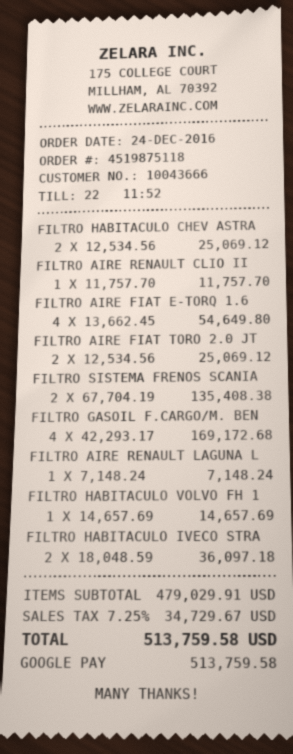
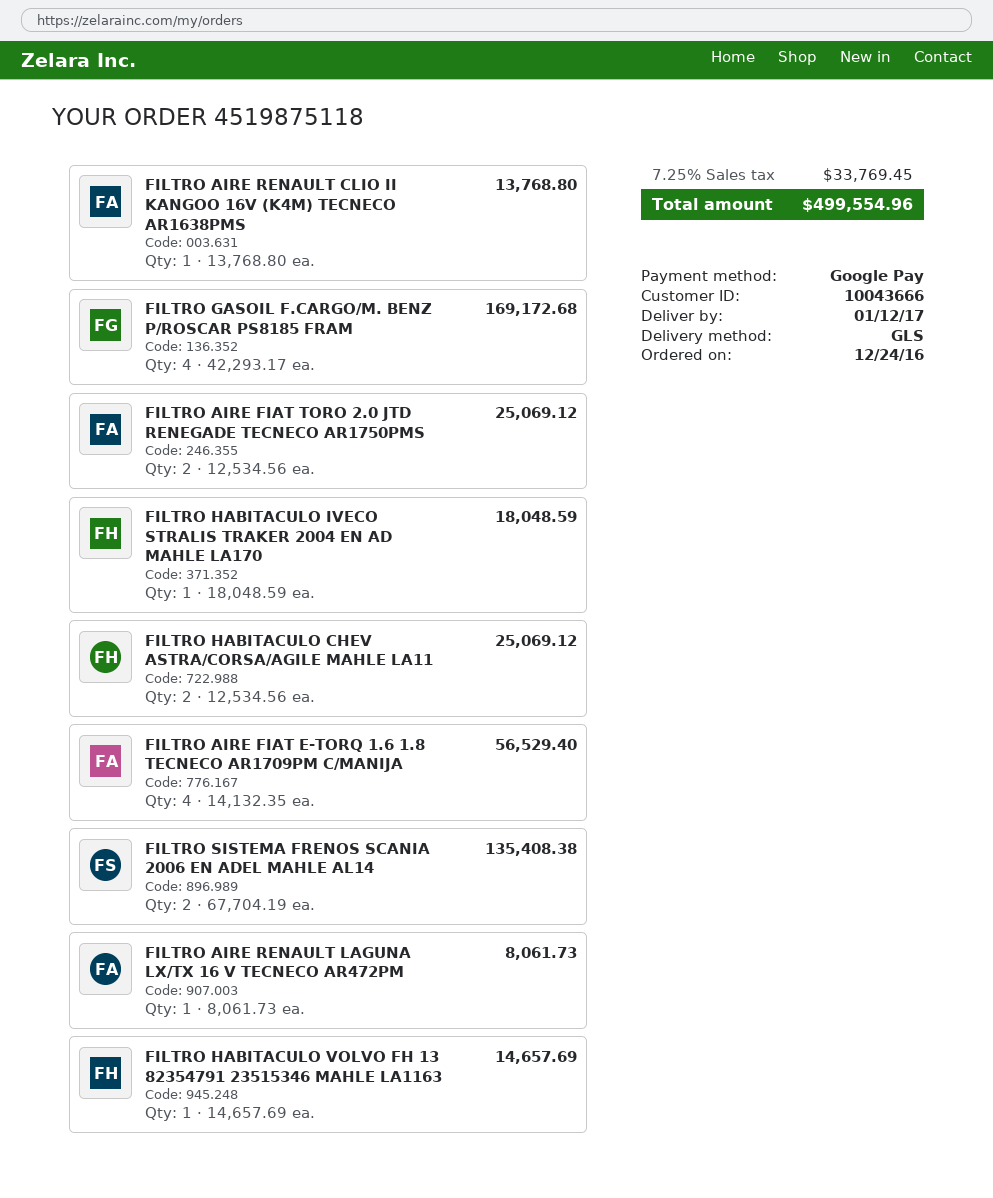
FILTRO AIRE RENAULT CLIO II: 1 x 11757.70 = 11757.70 -> 1 x 13768.80 = 13768.80
FILTRO AIRE FIAT E-TORQ 1.6: 4 x 13662.45 = 54649.80 -> 4 x 14132.35 = 56529.40
FILTRO AIRE RENAULT LAGUNA L: 1 x 7148.24 = 7148.24 -> 1 x 8061.73 = 8061.73
FILTRO HABITACULO IVECO STRA: 2 x 18048.59 = 36097.18 -> 1 x 18048.59 = 18048.59
tax: 7.25% = 34729.67 -> 7.25% = 33769.45
total: 513759.58 -> 499554.96

